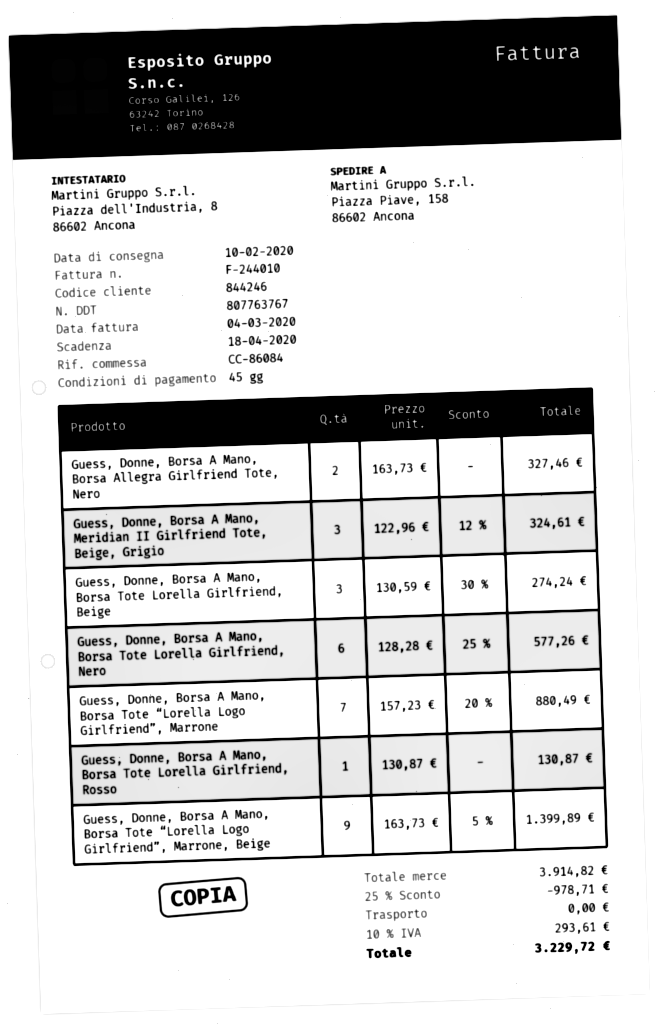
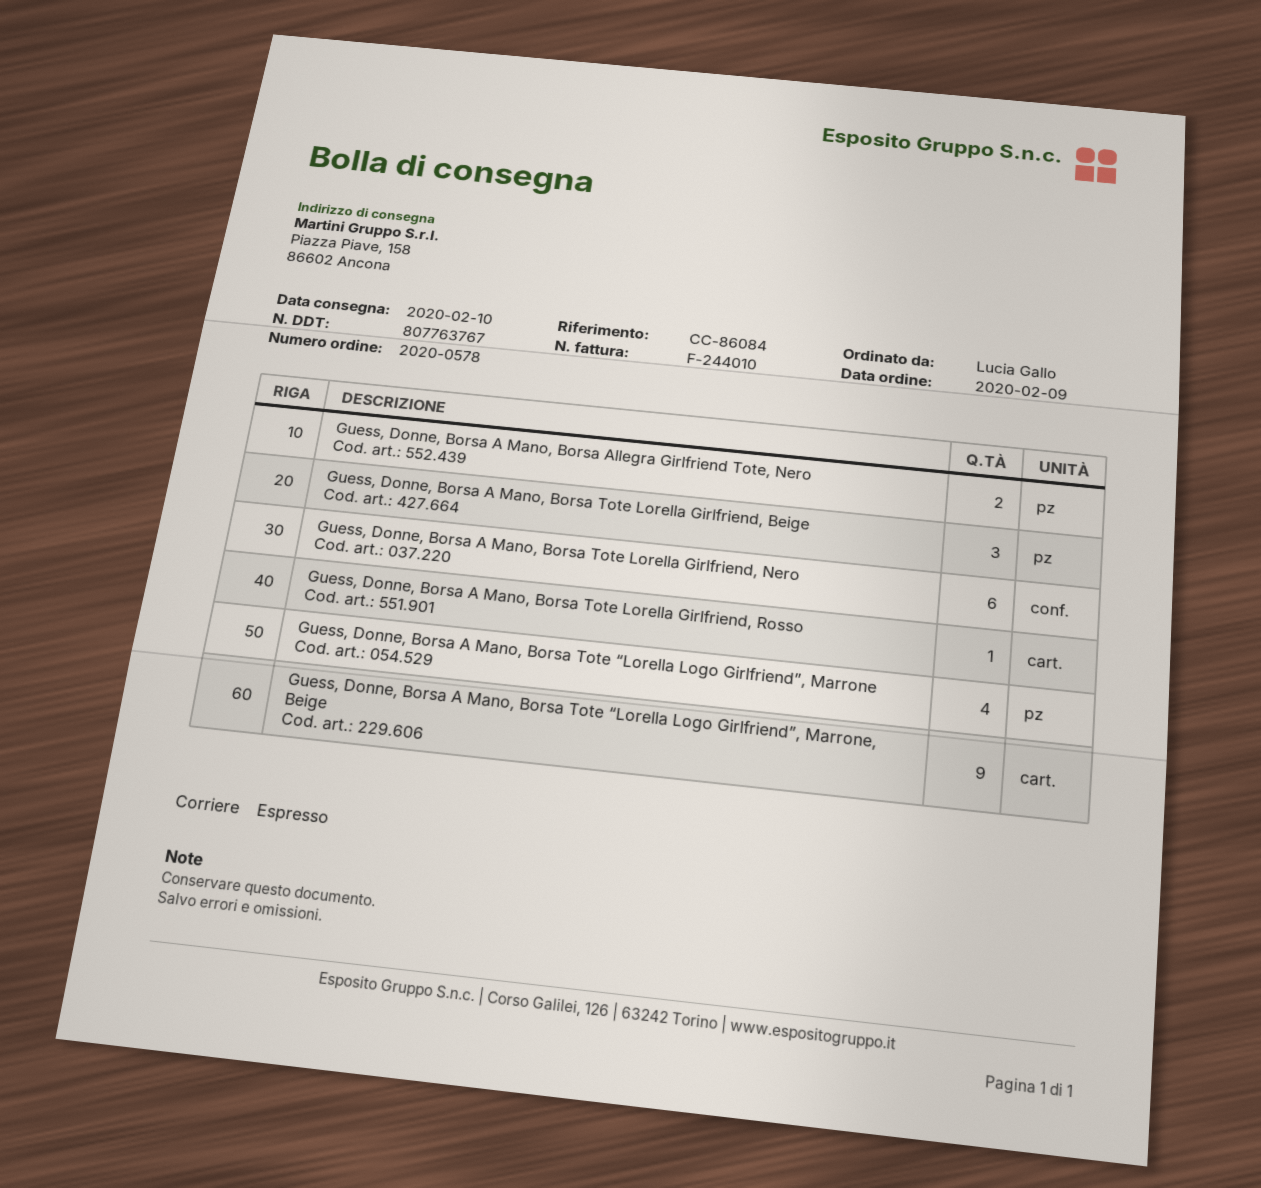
Guess, Donne, Borsa A Mano, Meridian II Girlfriend Tote, Beige, Grigio: 3 -> none
Guess, Donne, Borsa A Mano, Borsa Tote “Lorella Logo Girlfriend”, Marrone: 7 -> 4

